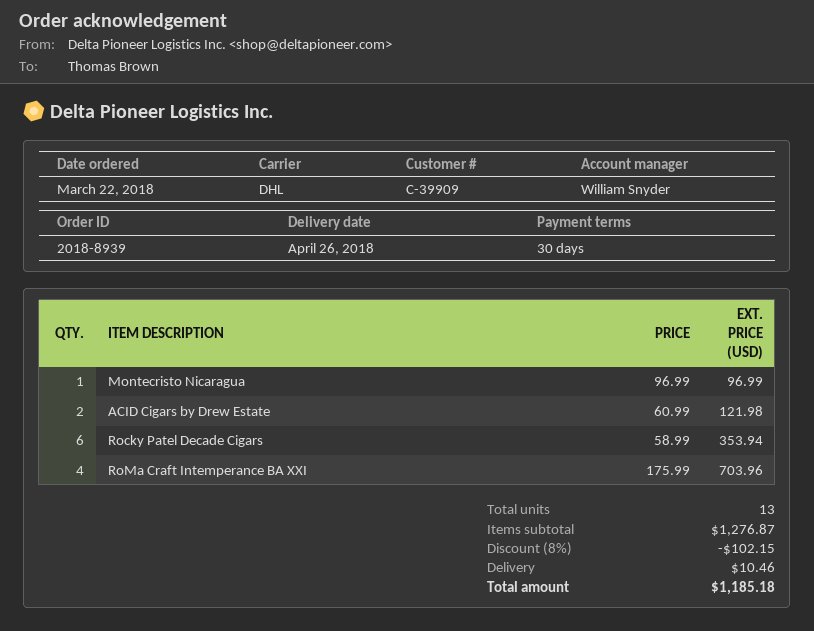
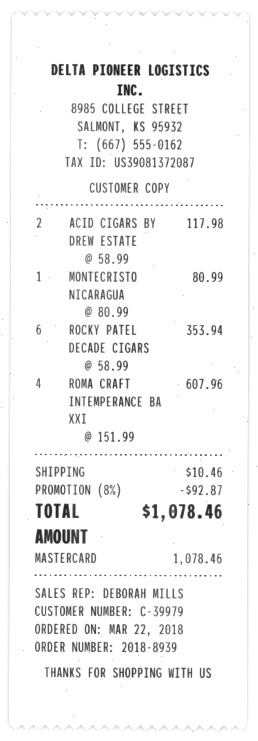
customer number: C-39909 -> C-39979
sales rep: William Snyder -> DEBORAH MILLS
Montecristo Nicaragua: 1 x 96.99 = 96.99 -> 1 x 80.99 = 80.99
ACID Cigars by Drew Estate: 2 x 60.99 = 121.98 -> 2 x 58.99 = 117.98
RoMa Craft Intemperance BA XXI: 4 x 175.99 = 703.96 -> 4 x 151.99 = 607.96
discount: 8% = 102.15 -> 8% = 92.87
total: 1185.18 -> 1078.46

